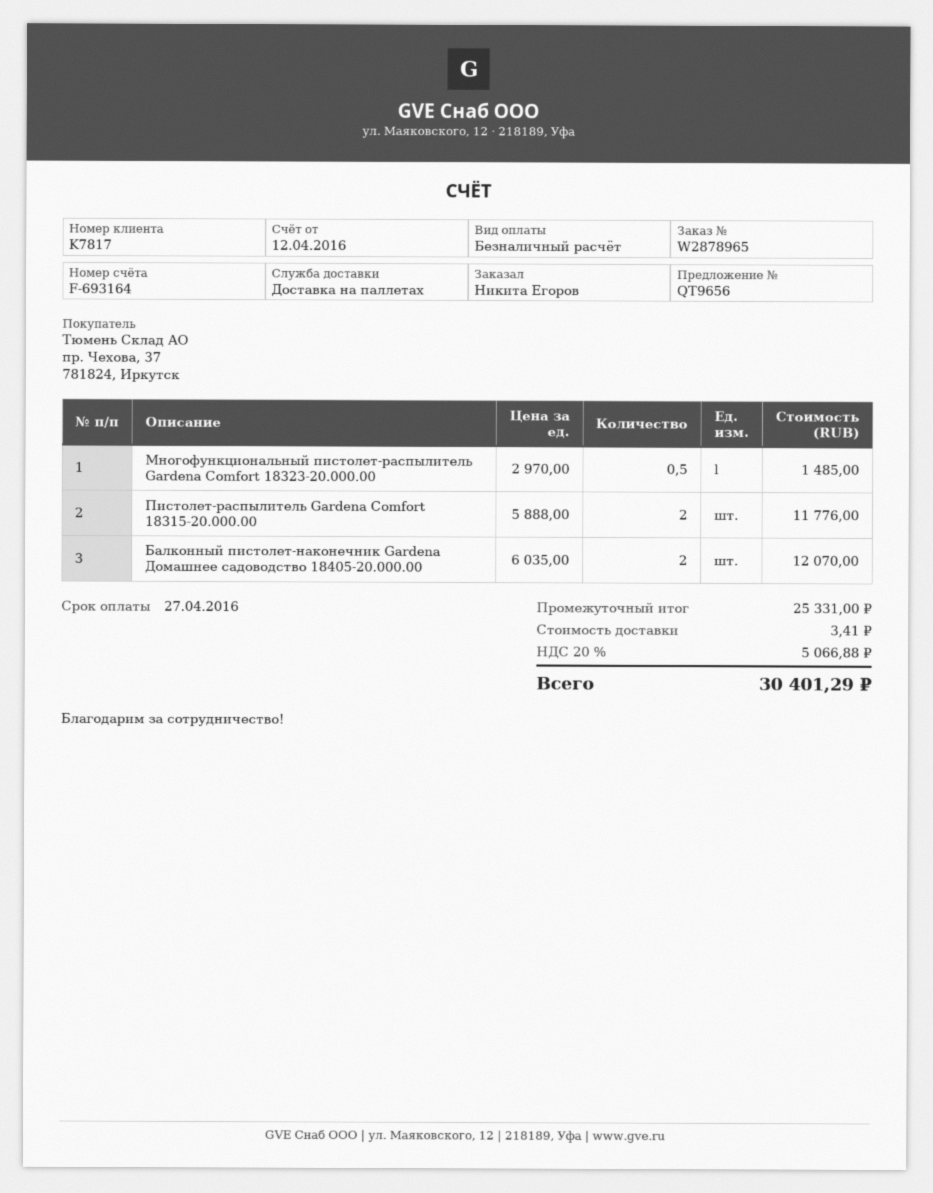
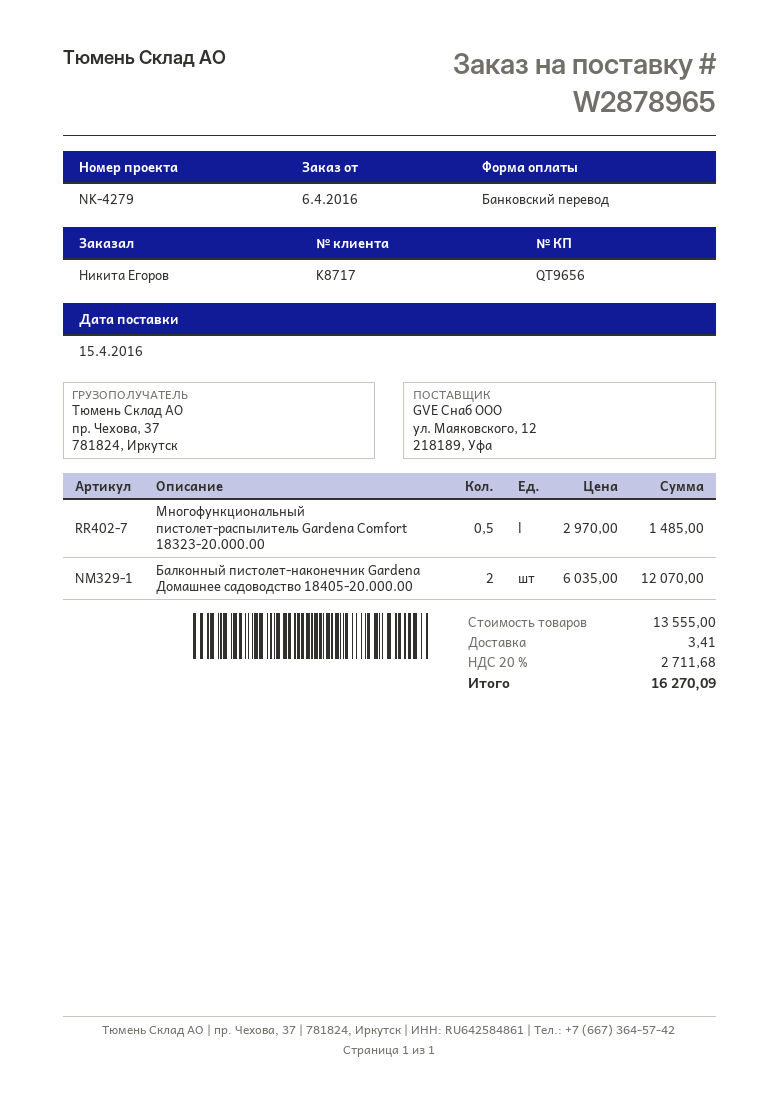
customer number: K7817 -> K8717
Пистолет-распылитель Gardena Comfort 18315-20.000.00: 2 x 5888.00 = 11776.00 -> none
subtotal: 25331.00 -> 13555.00
tax: 20% = 5066.88 -> 20% = 2711.68
total: 30401.29 -> 16270.09

